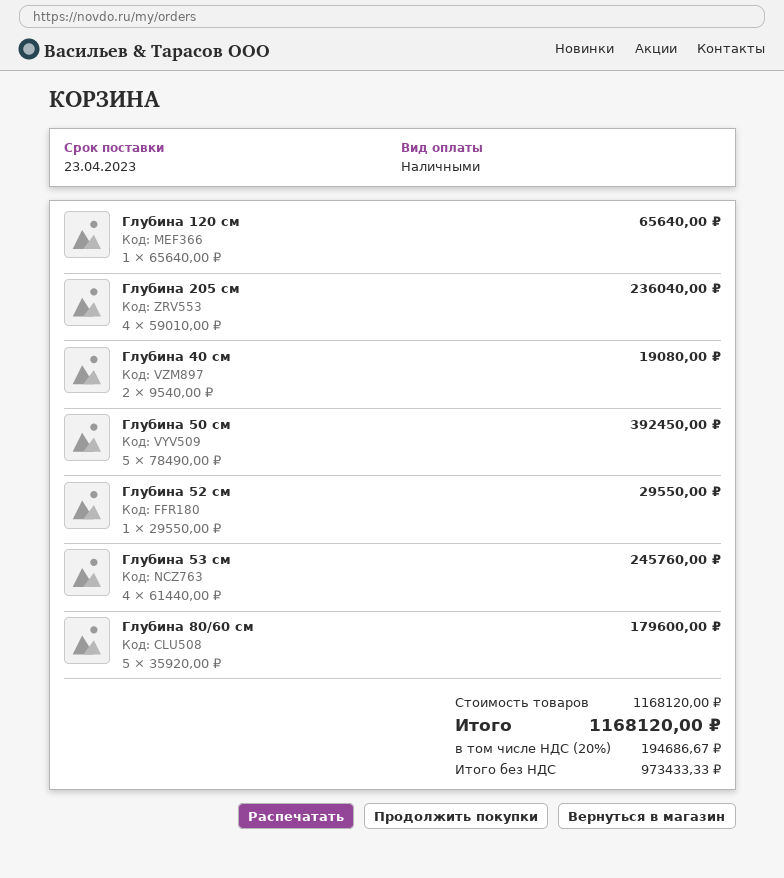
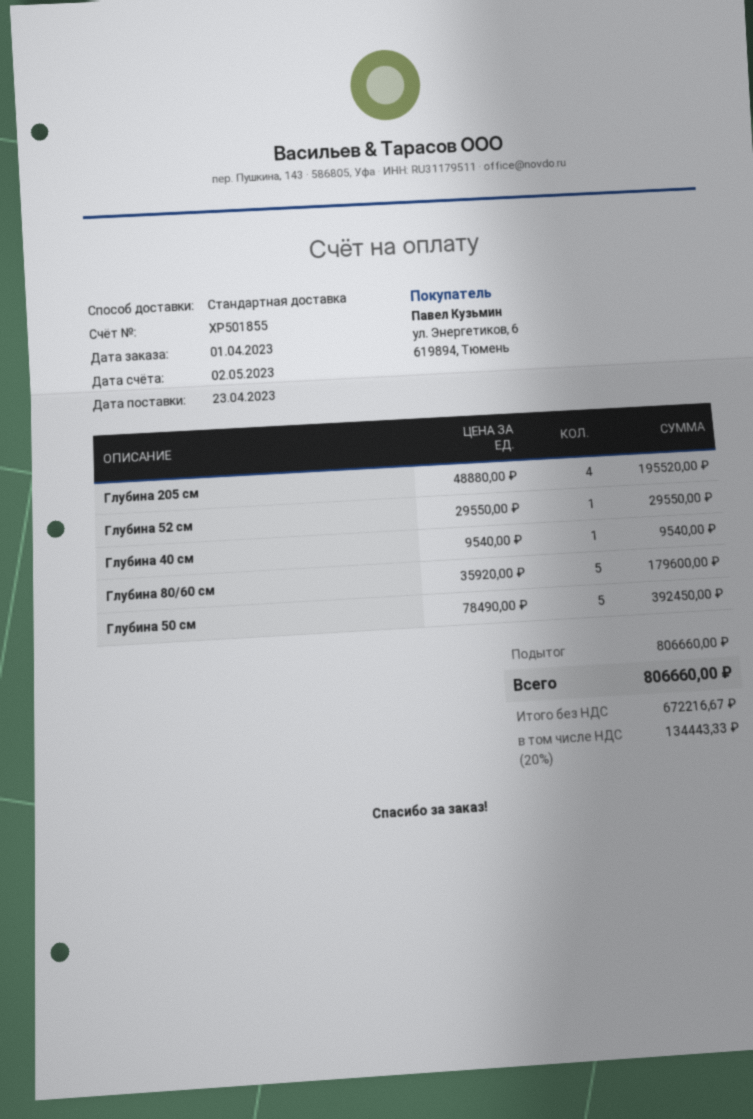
Глубина 120 см: 1 x 65640.00 = 65640.00 -> none
Глубина 205 см: 4 x 59010.00 = 236040.00 -> 4 x 48880.00 = 195520.00
Глубина 40 см: 2 x 9540.00 = 19080.00 -> 1 x 9540.00 = 9540.00
Глубина 53 см: 4 x 61440.00 = 245760.00 -> none
subtotal: 1168120.00 -> 806660.00
net: 973433.33 -> 672216.67
tax: 20% = 194686.67 -> 20% = 134443.33
total: 1168120.00 -> 806660.00

